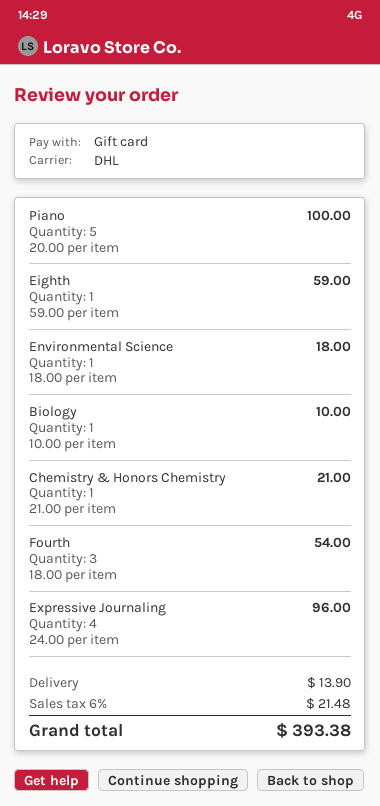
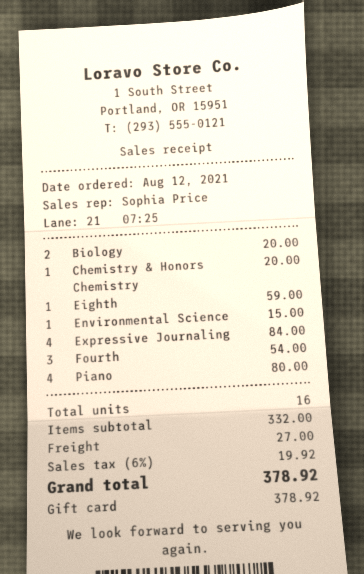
Piano: 5 for 100.00 -> 4 for 80.00
Environmental Science: 1 for 18.00 -> 1 for 15.00
Biology: 1 for 10.00 -> 2 for 20.00
Chemistry & Honors Chemistry: 1 for 21.00 -> 1 for 20.00
Expressive Journaling: 4 for 96.00 -> 4 for 84.00
shipping: 13.90 -> 27.00
tax: 6% = 21.48 -> 6% = 19.92
total: 393.38 -> 378.92

